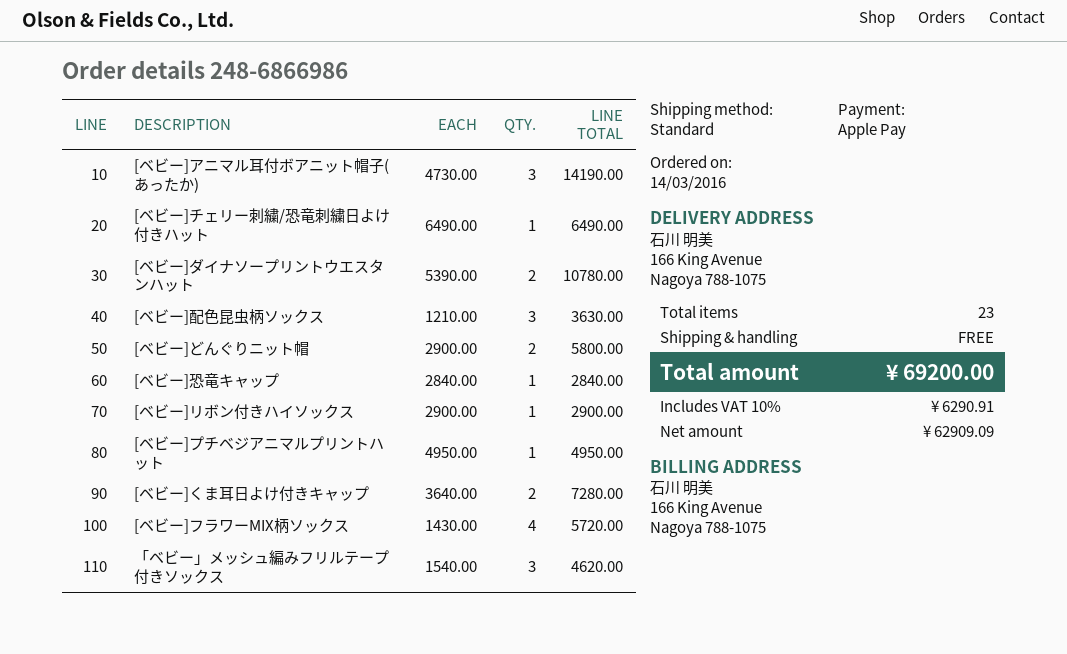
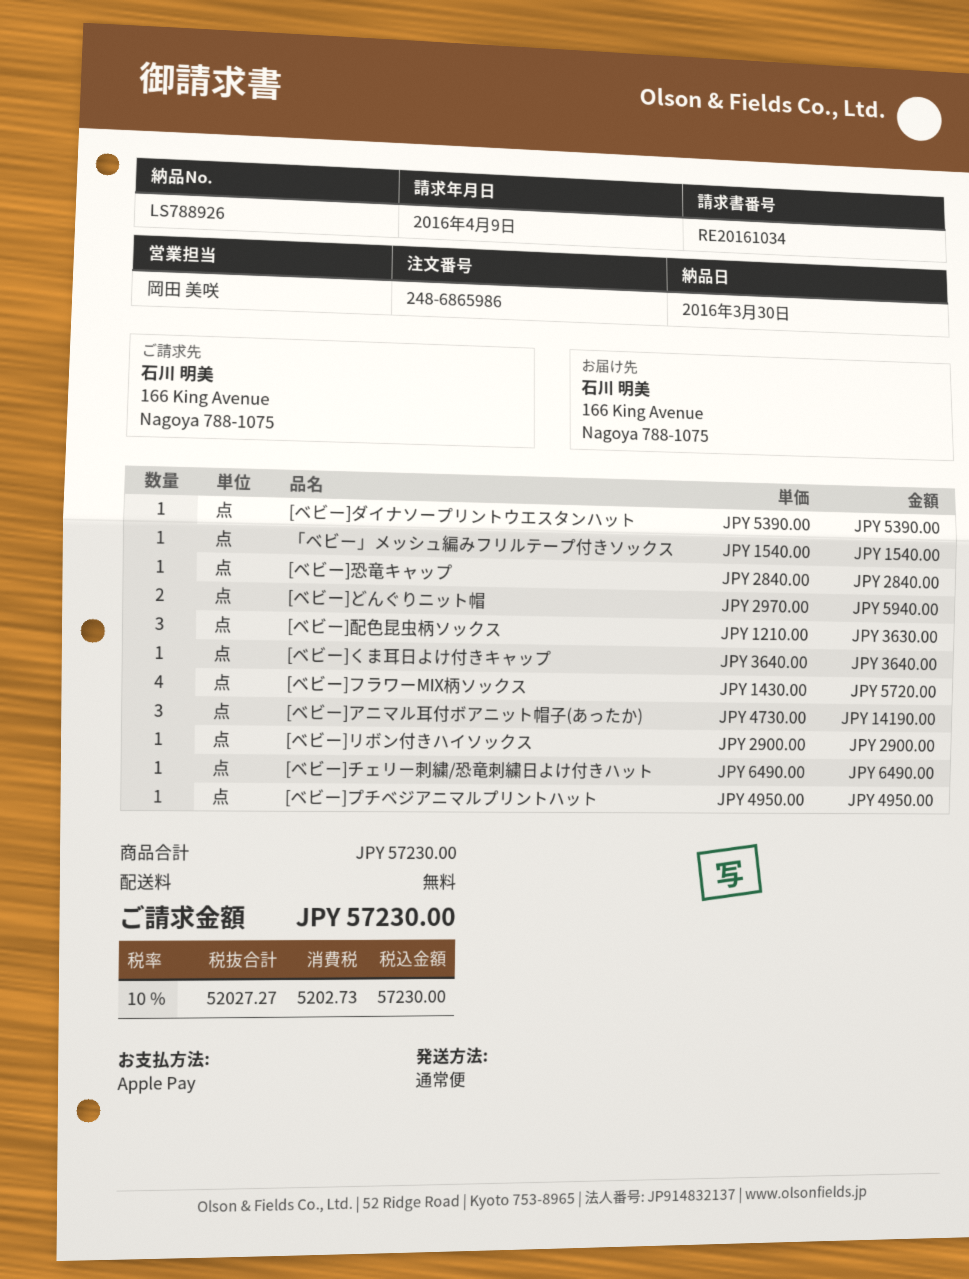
order number: 248-6866986 -> 248-6865986
[ベビー]ダイナソープリントウエスタンハット: 2 x 5390.00 = 10780.00 -> 1 x 5390.00 = 5390.00
[ベビー]どんぐりニット帽: 2 x 2900.00 = 5800.00 -> 2 x 2970.00 = 5940.00
[ベビー]くま耳日よけ付きキャップ: 2 x 3640.00 = 7280.00 -> 1 x 3640.00 = 3640.00
「ベビー」メッシュ編みフリルテープ付きソックス: 3 x 1540.00 = 4620.00 -> 1 x 1540.00 = 1540.00
net: 62909.09 -> 52027.27
tax: 10% = 6290.91 -> 10% = 5202.73
total: 69200.00 -> 57230.00

